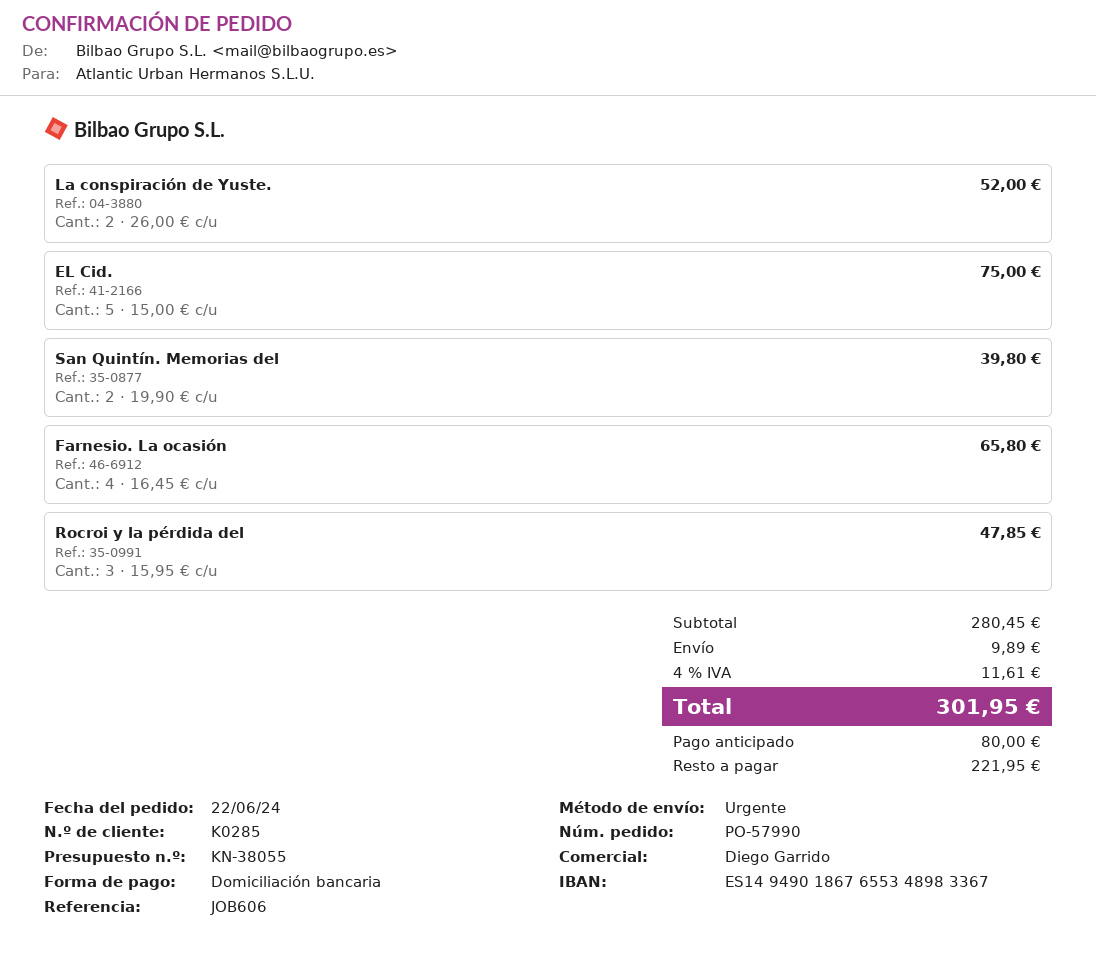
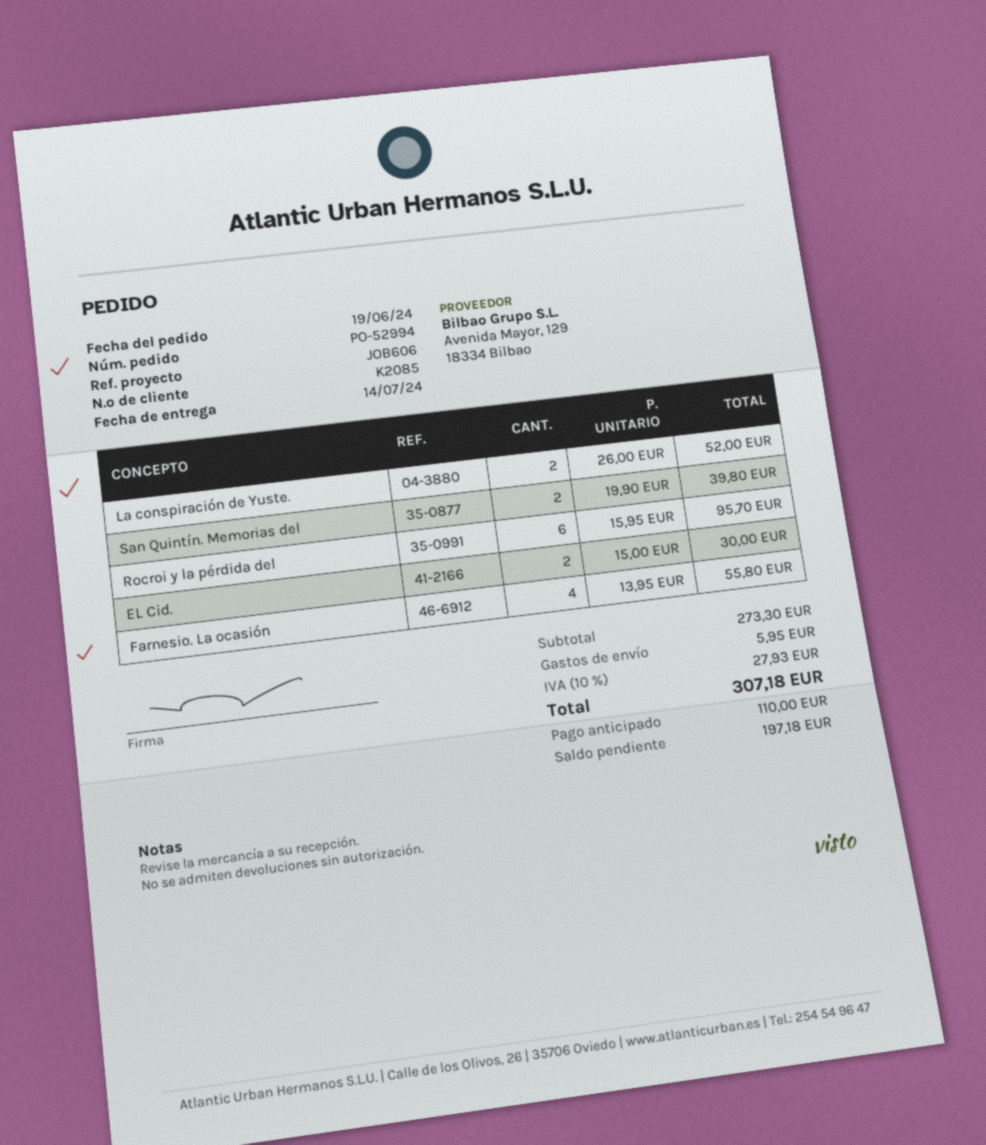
order number: PO-57990 -> PO-52994
order date: 2024-06-22 -> 2024-06-19
customer number: K0285 -> K2085
EL Cid.: 5 x 15.00 = 75.00 -> 2 x 15.00 = 30.00
Farnesio. La ocasión: 4 x 16.45 = 65.80 -> 4 x 13.95 = 55.80
Rocroi y la pérdida del: 3 x 15.95 = 47.85 -> 6 x 15.95 = 95.70
subtotal: 280.45 -> 273.30
shipping: 9.89 -> 5.95
tax: 4% = 11.61 -> 10% = 27.93
total: 301.95 -> 307.18
deposit: 80.00 -> 110.00
balance: 221.95 -> 197.18

